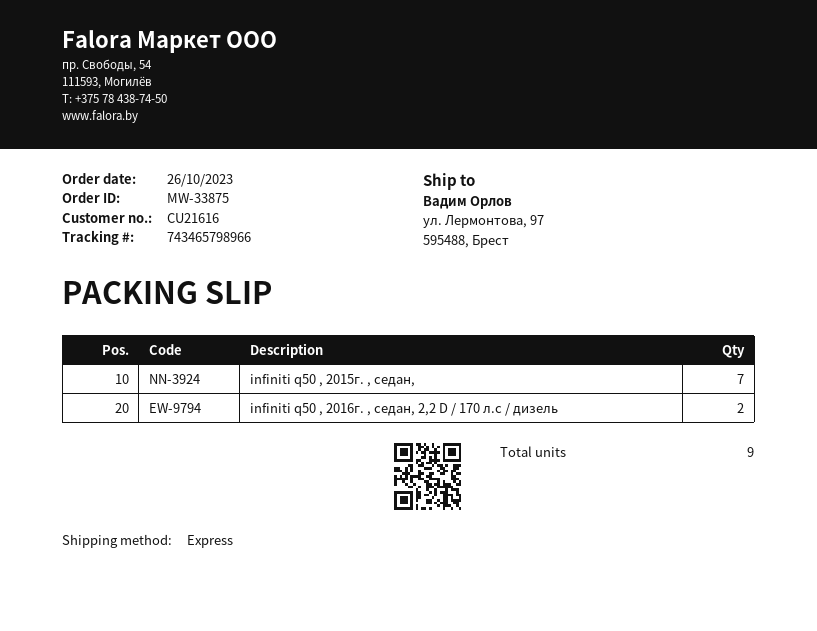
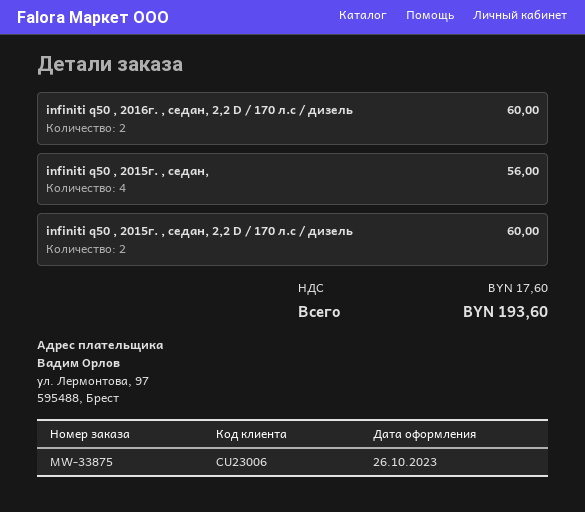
customer number: CU21616 -> CU23006
infiniti q50 , 2015г. , седан,: 7 -> 4
infiniti q50 , 2015г. , седан, 2,2 D / 170 л.с / дизель: none -> 2

